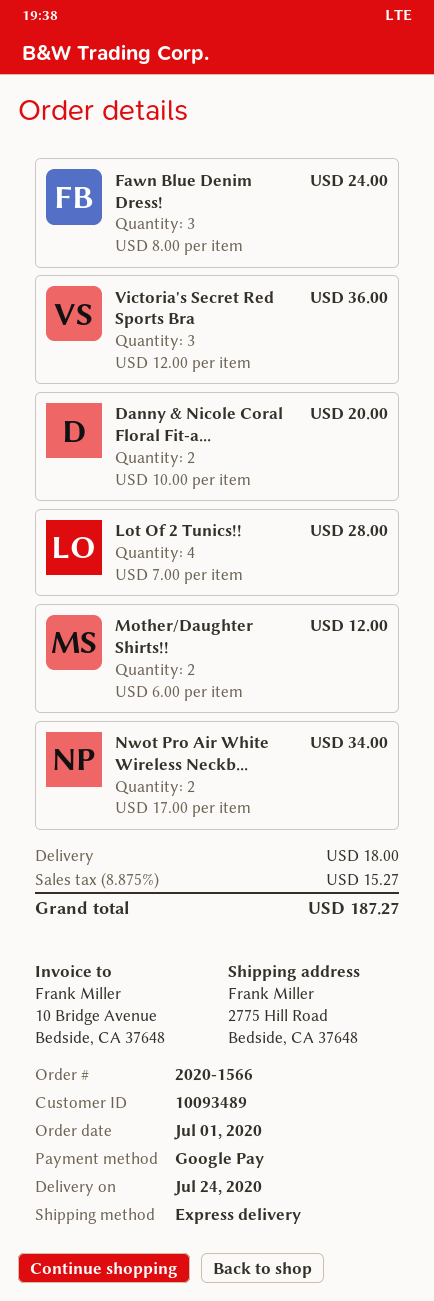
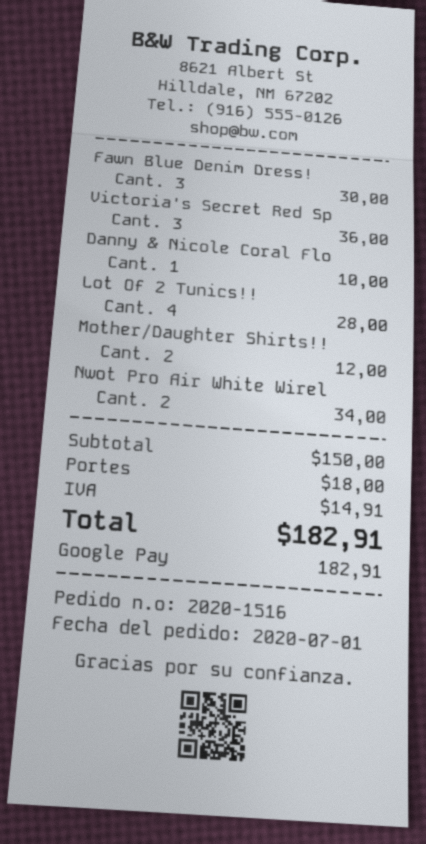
order number: 2020-1566 -> 2020-1516
Fawn Blue Denim Dress!: 3 for 24.00 -> 3 for 30.00
Danny & Nicole Coral Floral Fit-a...: 2 for 20.00 -> 1 for 10.00
tax: 15.27 -> 14.91
total: 187.27 -> 182.91

